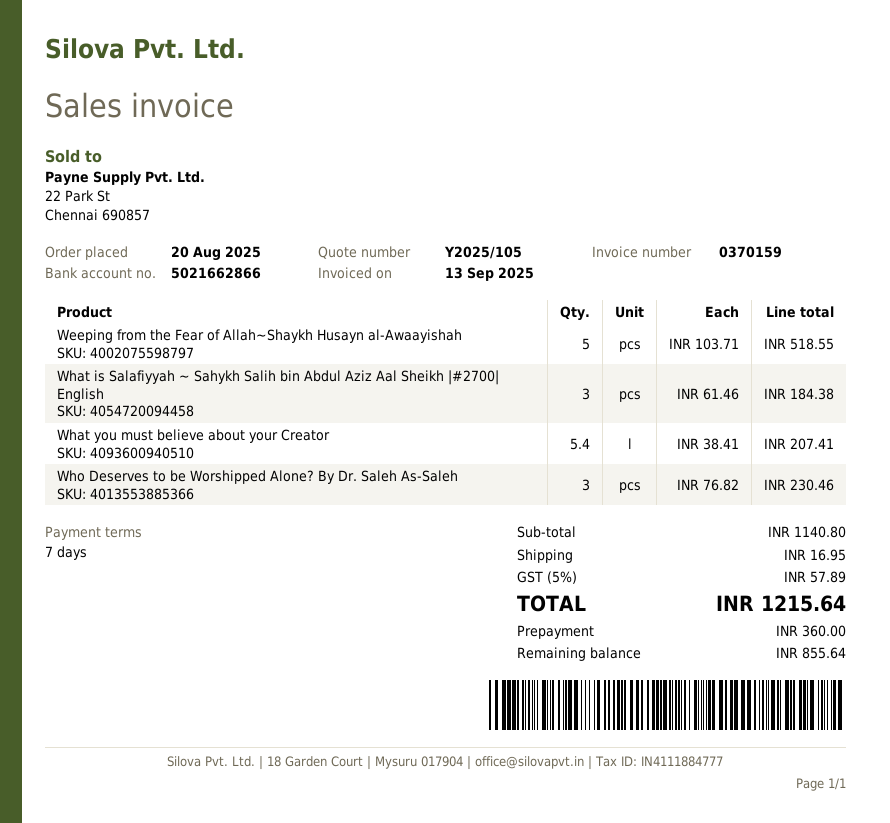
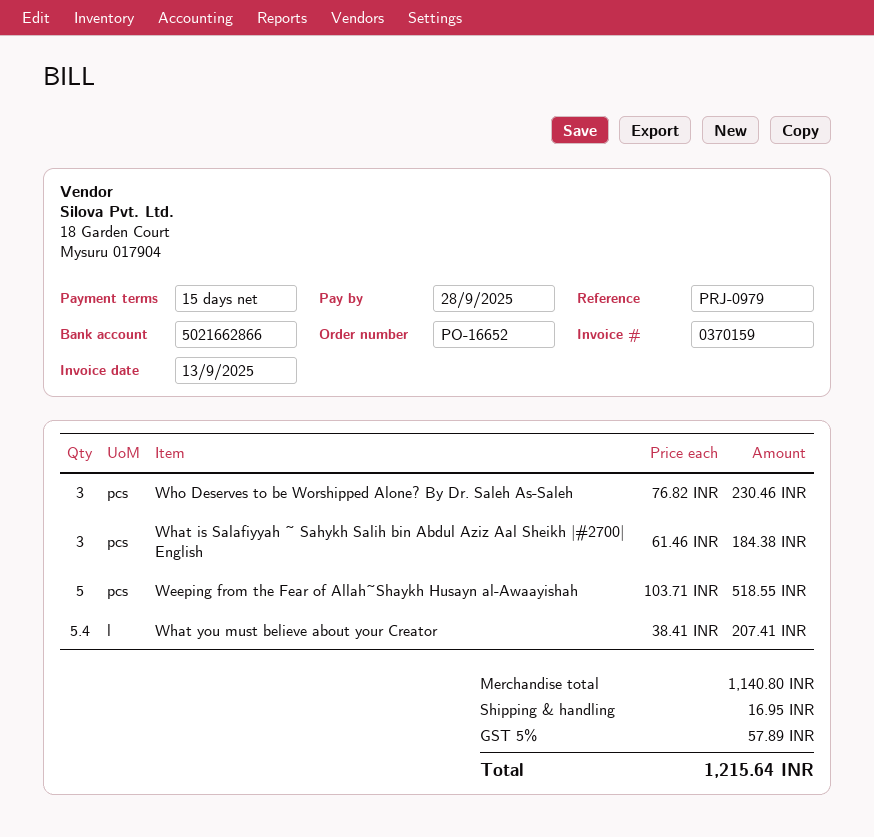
payment terms: 7 days -> 15 days

